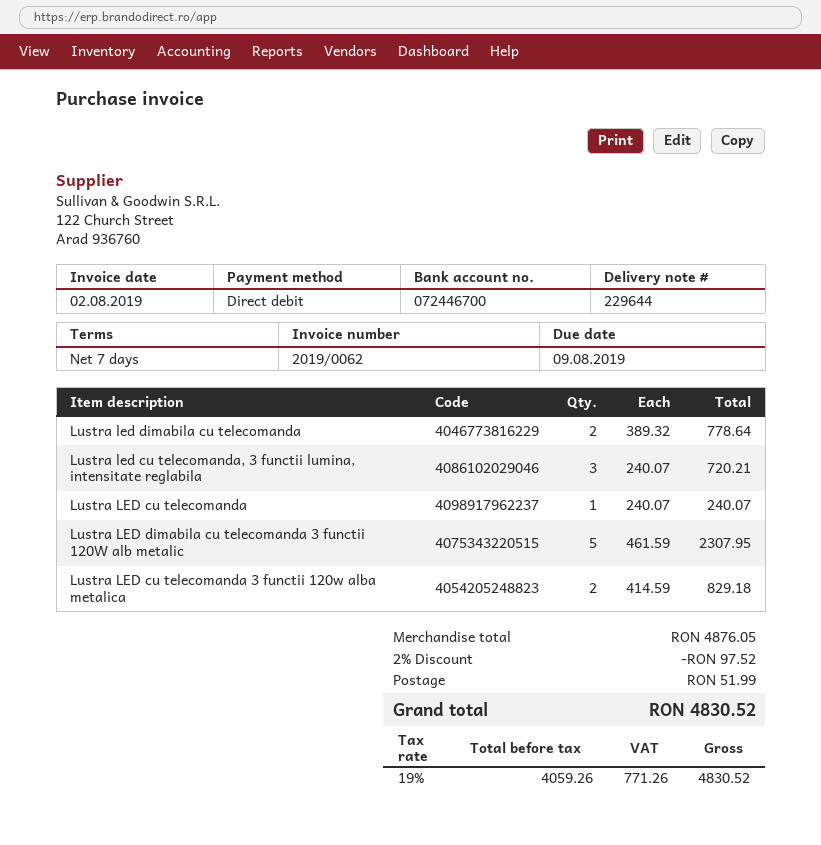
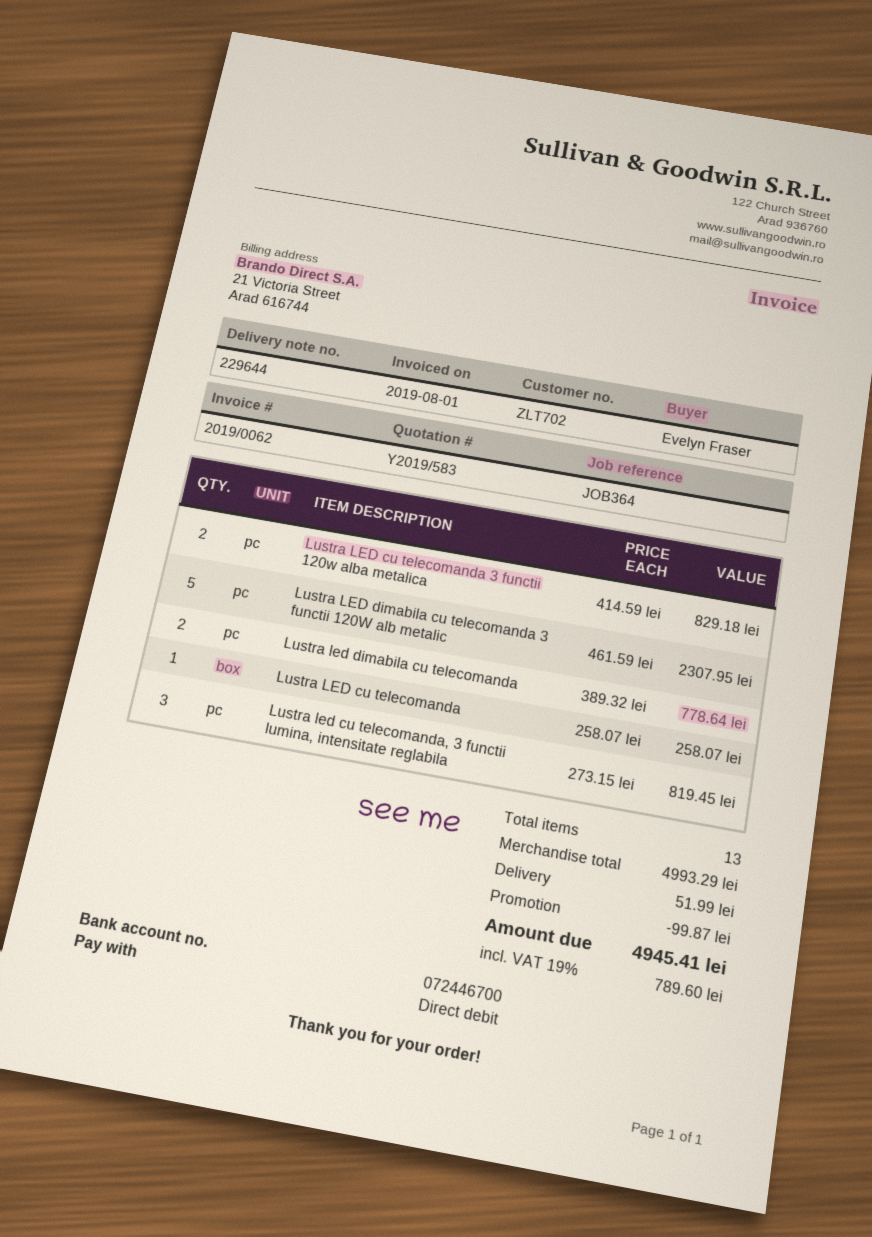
invoice date: 2019-08-02 -> 2019-08-01
Lustra led cu telecomanda, 3 functii lumina, intensitate reglabila: 3 x 240.07 = 720.21 -> 3 x 273.15 = 819.45
Lustra LED cu telecomanda: 1 x 240.07 = 240.07 -> 1 x 258.07 = 258.07
subtotal: 4876.05 -> 4993.29
discount: 97.52 -> 99.87
tax: 19% = 771.26 -> 19% = 789.60
total: 4830.52 -> 4945.41

